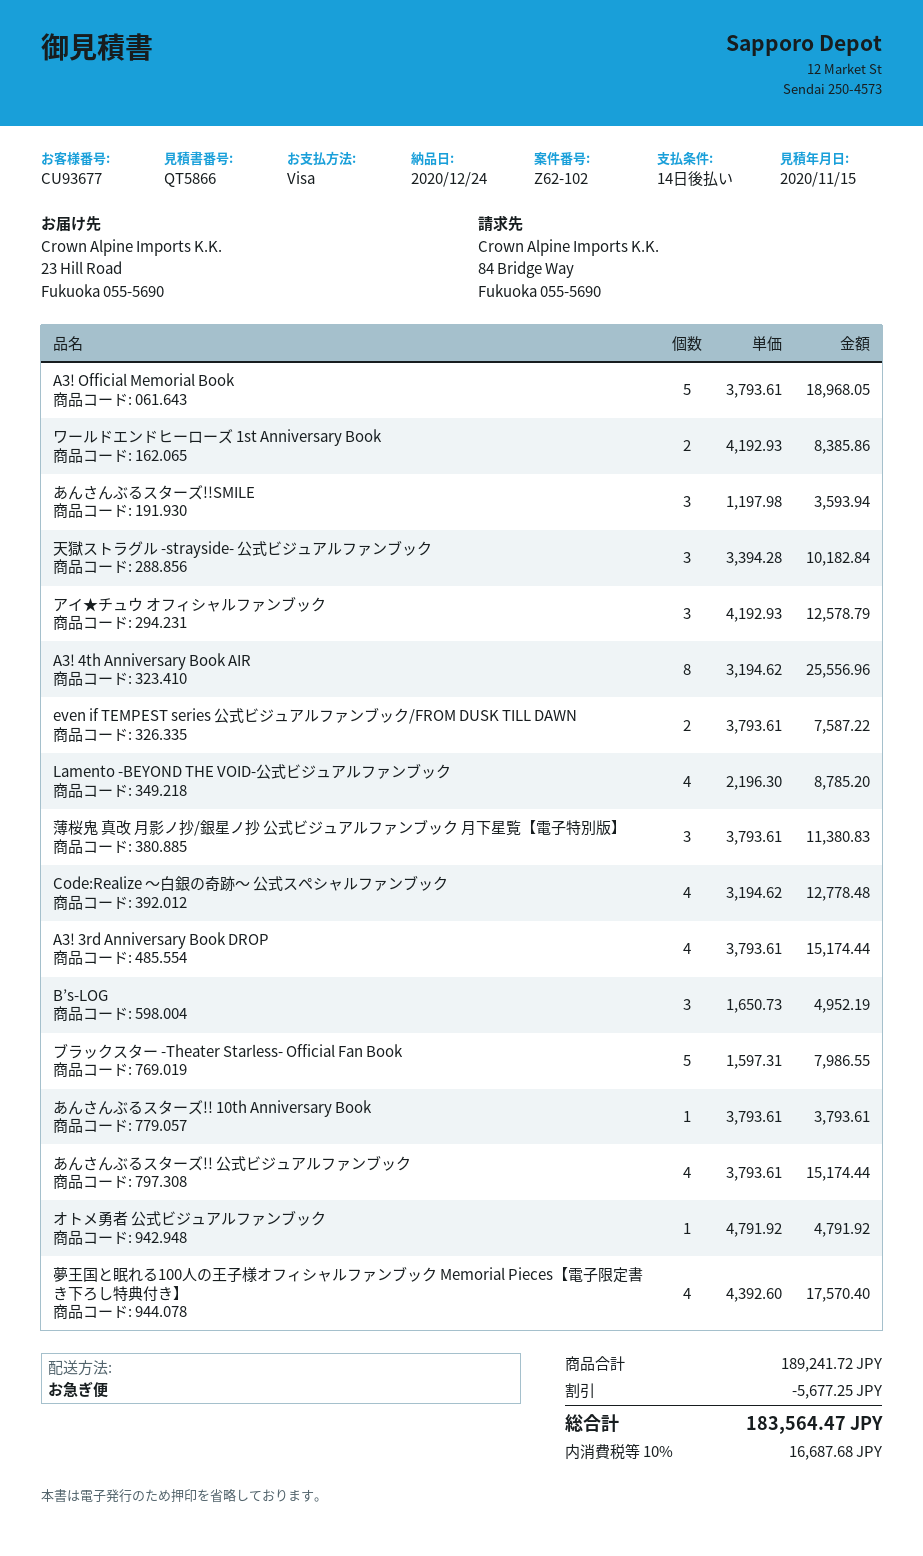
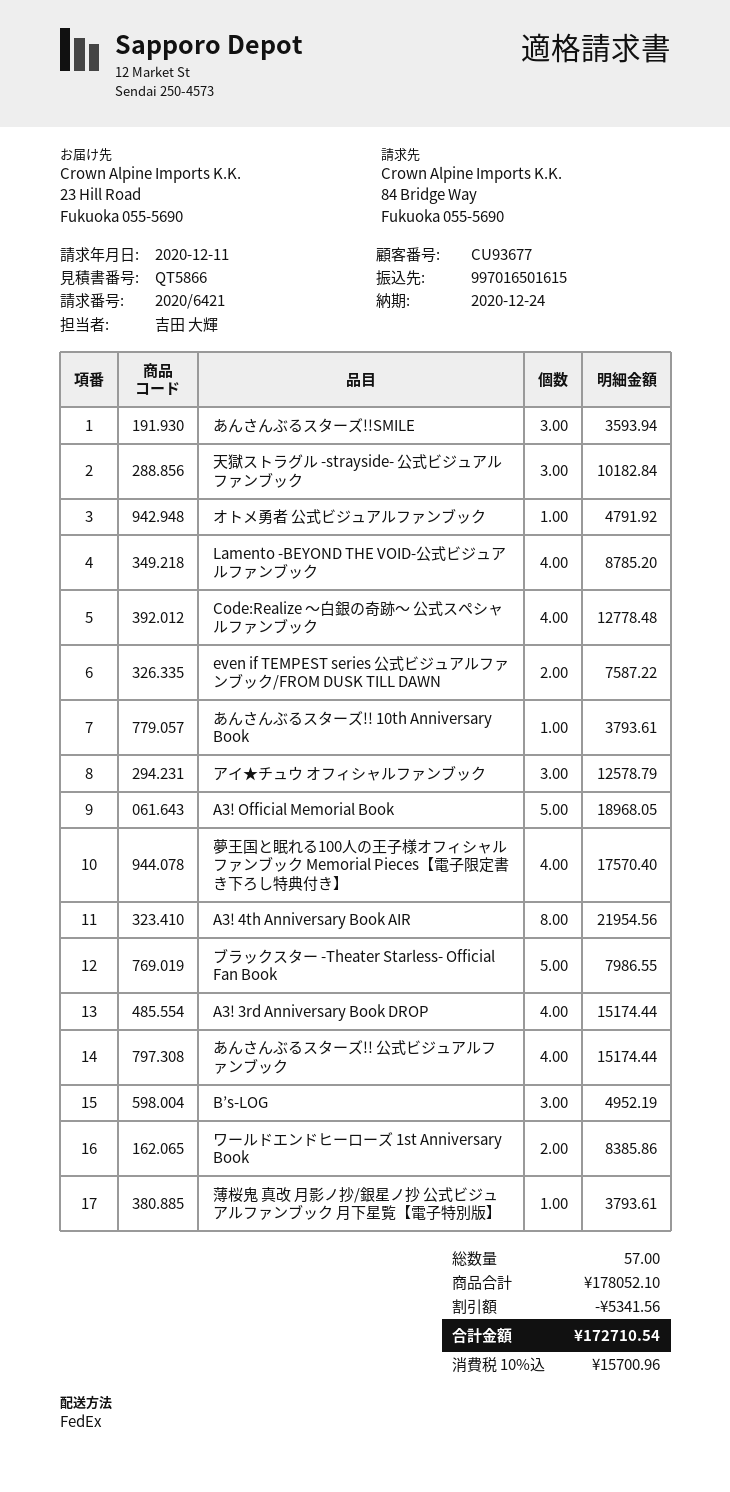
shipping method: express -> FedEx
A3! 4th Anniversary Book AIR: 8 for 25556.96 -> 8 for 21954.56
薄桜鬼 真改 月影ノ抄/銀星ノ抄 公式ビジュアルファンブック 月下星覧【電子特別版】: 3 for 11380.83 -> 1 for 3793.61
subtotal: 189241.72 -> 178052.10
discount: 5677.25 -> 5341.56
tax: 10% = 16687.68 -> 10% = 15700.96
total: 183564.47 -> 172710.54

